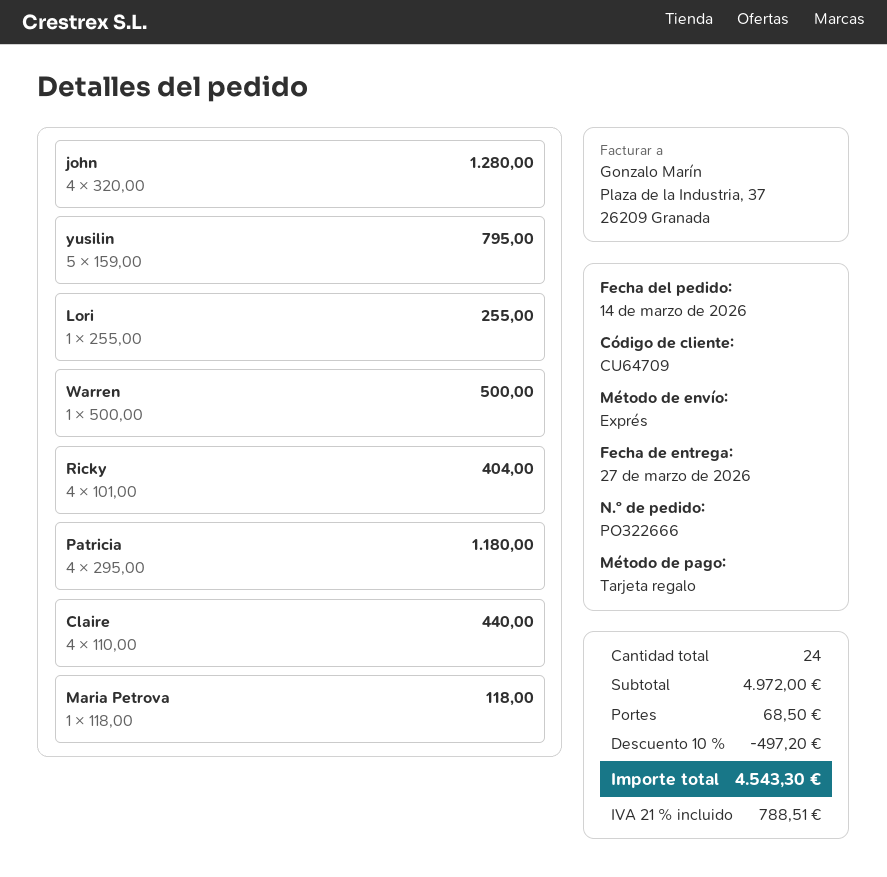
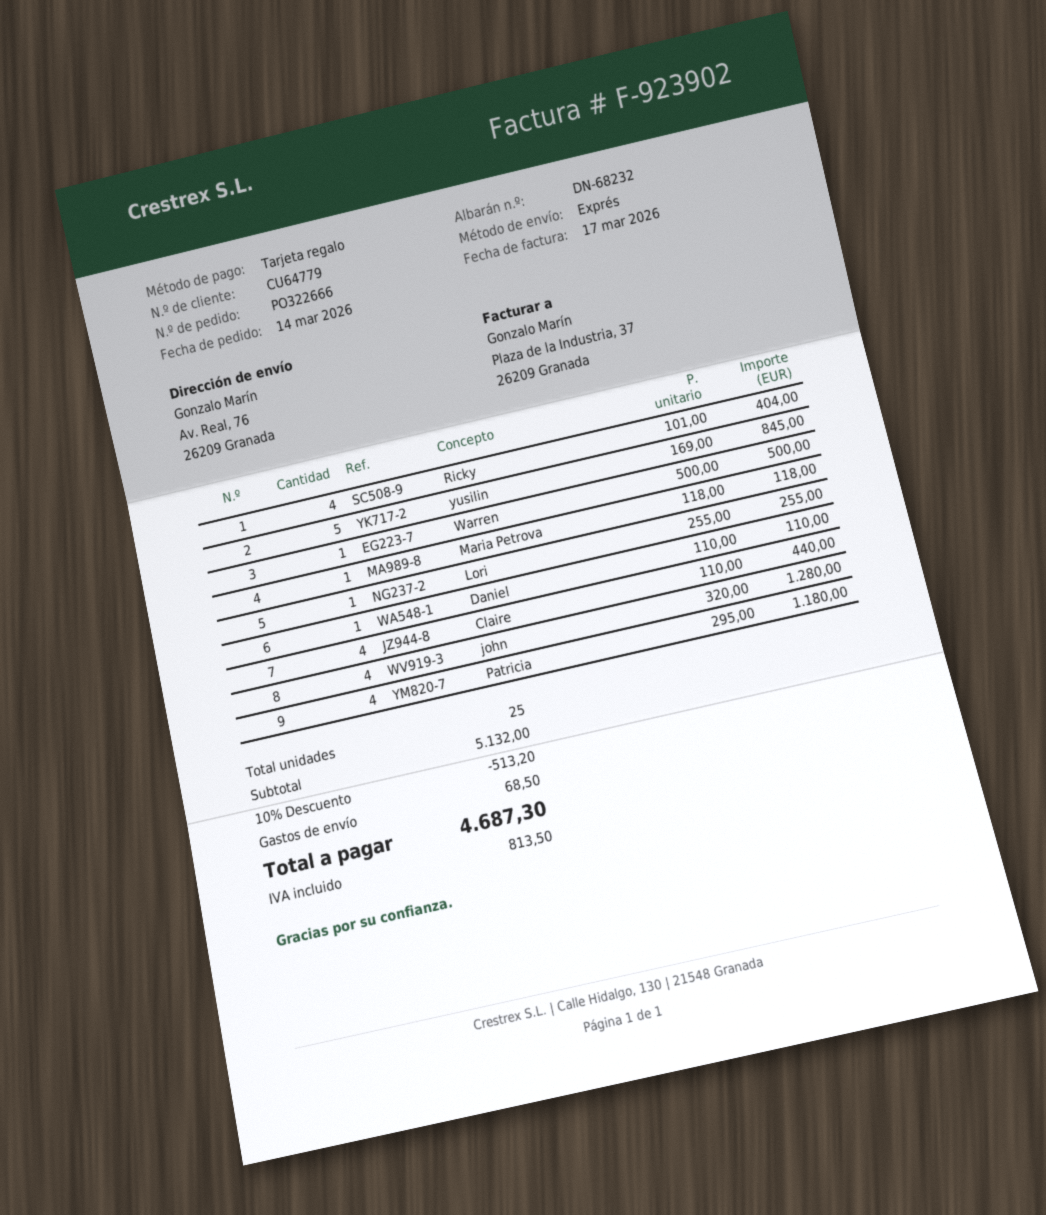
customer number: CU64709 -> CU64779
yusilin: 5 x 159.00 = 795.00 -> 5 x 169.00 = 845.00
Daniel: none -> 1 x 110.00 = 110.00
total quantity: 24 -> 25
subtotal: 4972.00 -> 5132.00
discount: 10% = 497.20 -> 10% = 513.20
tax: 788.51 -> 813.50
total: 4543.30 -> 4687.30

